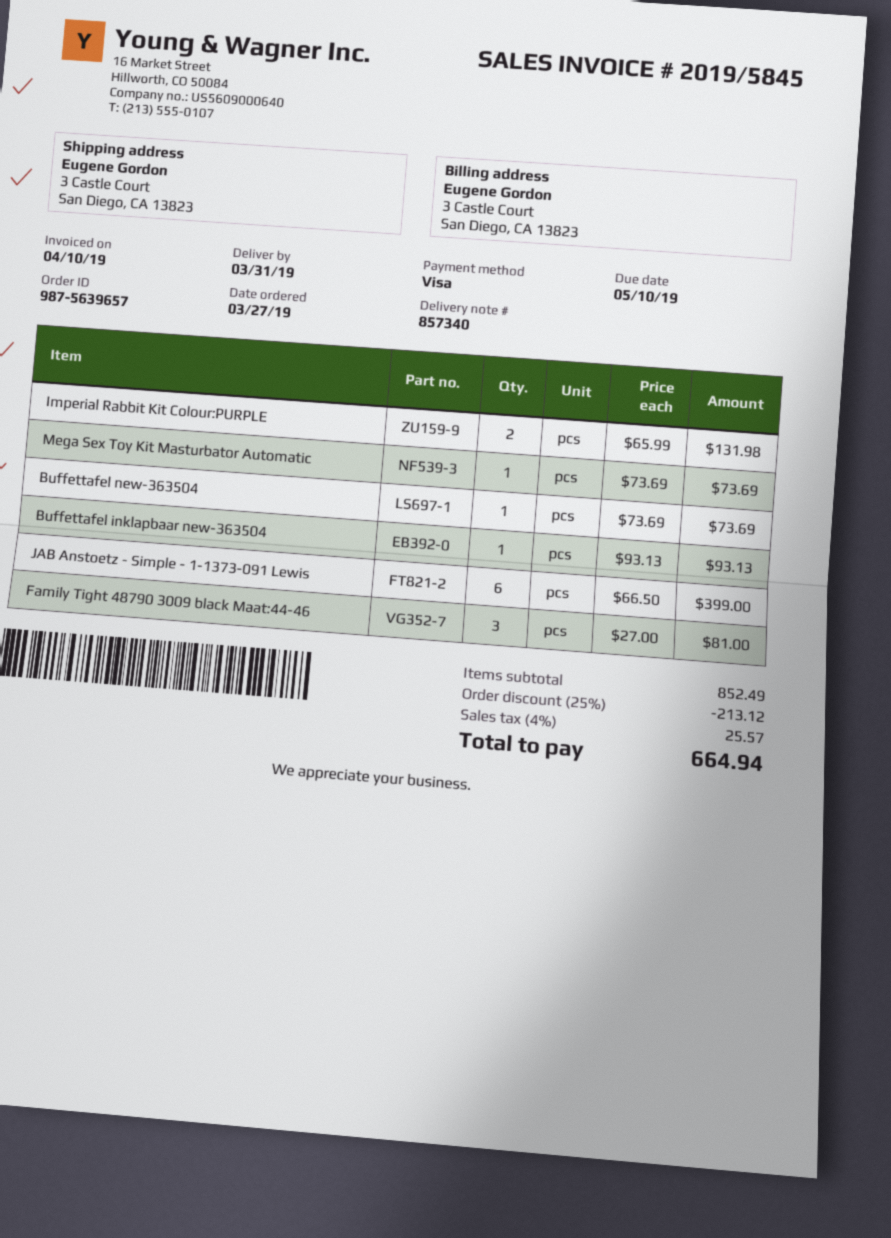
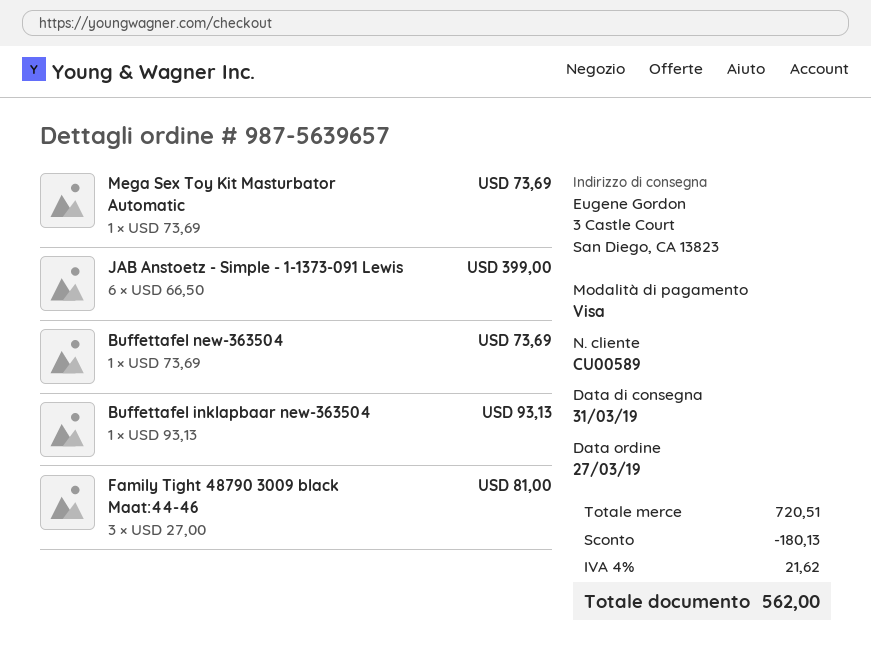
Imperial Rabbit Kit Colour:PURPLE: 2 x 65.99 = 131.98 -> none
subtotal: 852.49 -> 720.51
discount: 213.12 -> 180.13
tax: 4% = 25.57 -> 4% = 21.62
total: 664.94 -> 562.00

